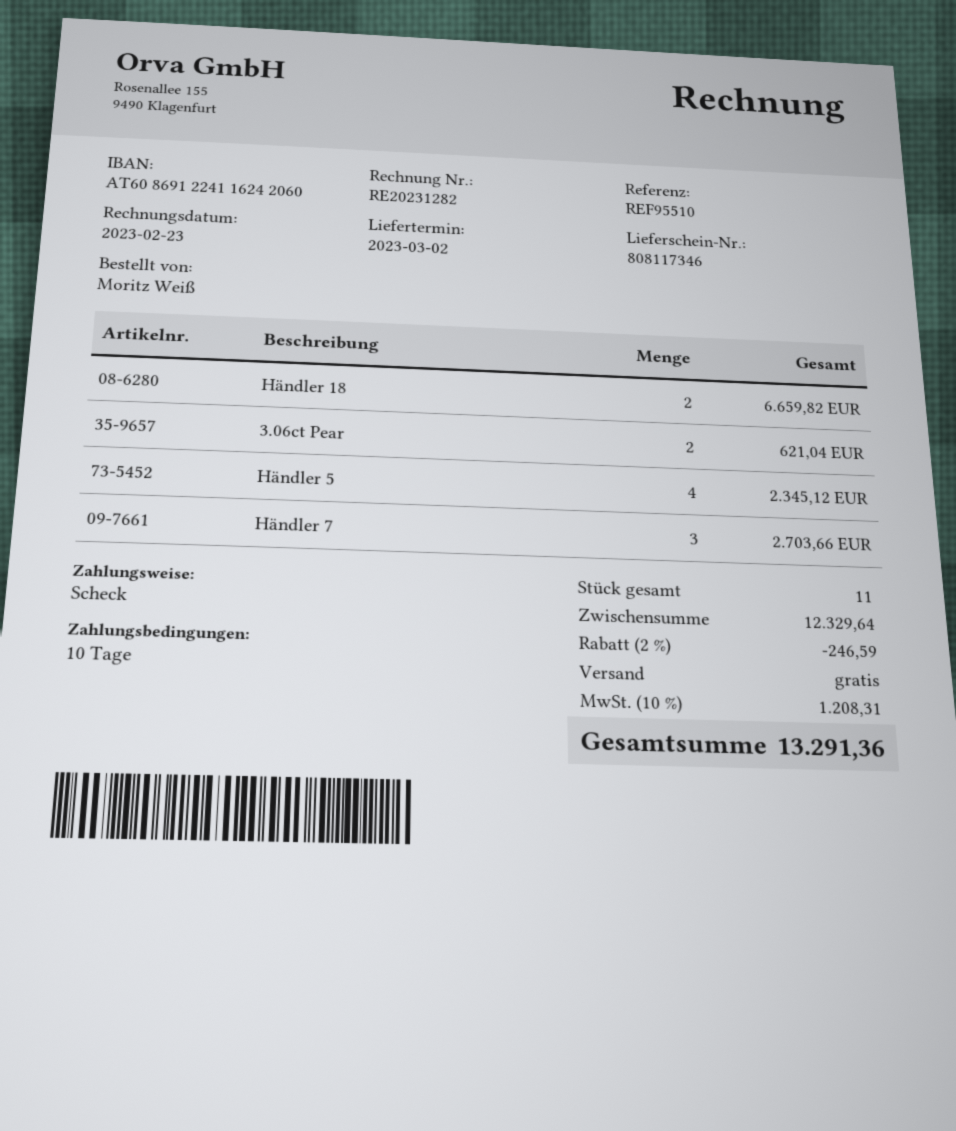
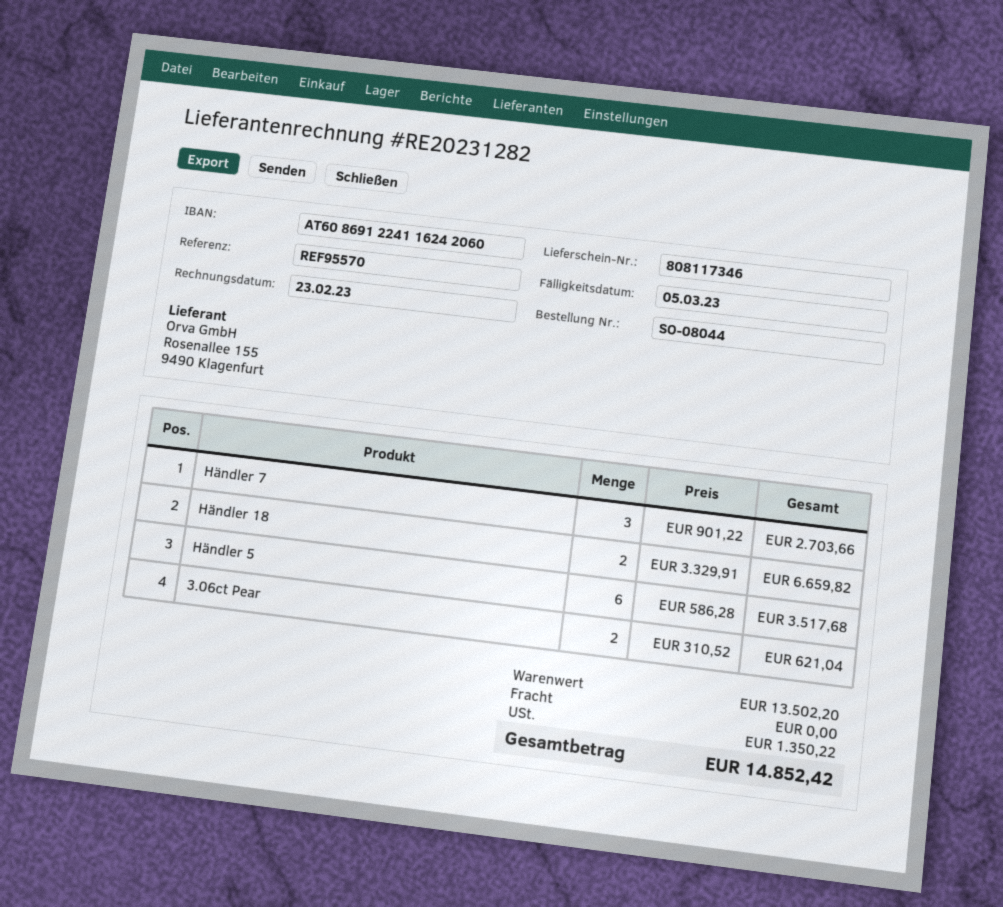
reference: REF95510 -> REF95570
Händler 5: 4 for 2345.12 -> 6 for 3517.68
subtotal: 12329.64 -> 13502.20
discount: 2% = 246.59 -> none
tax: 1208.31 -> 1350.22
total: 13291.36 -> 14852.42

